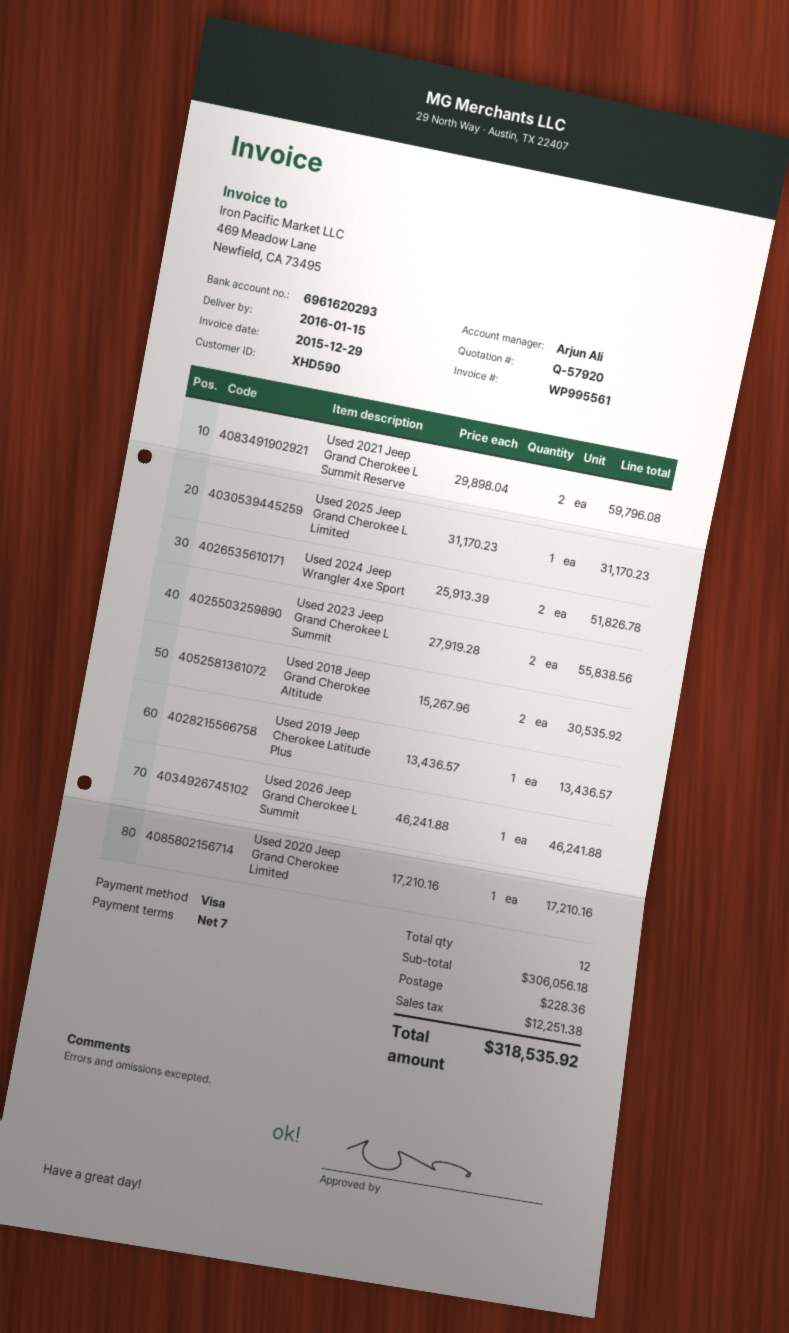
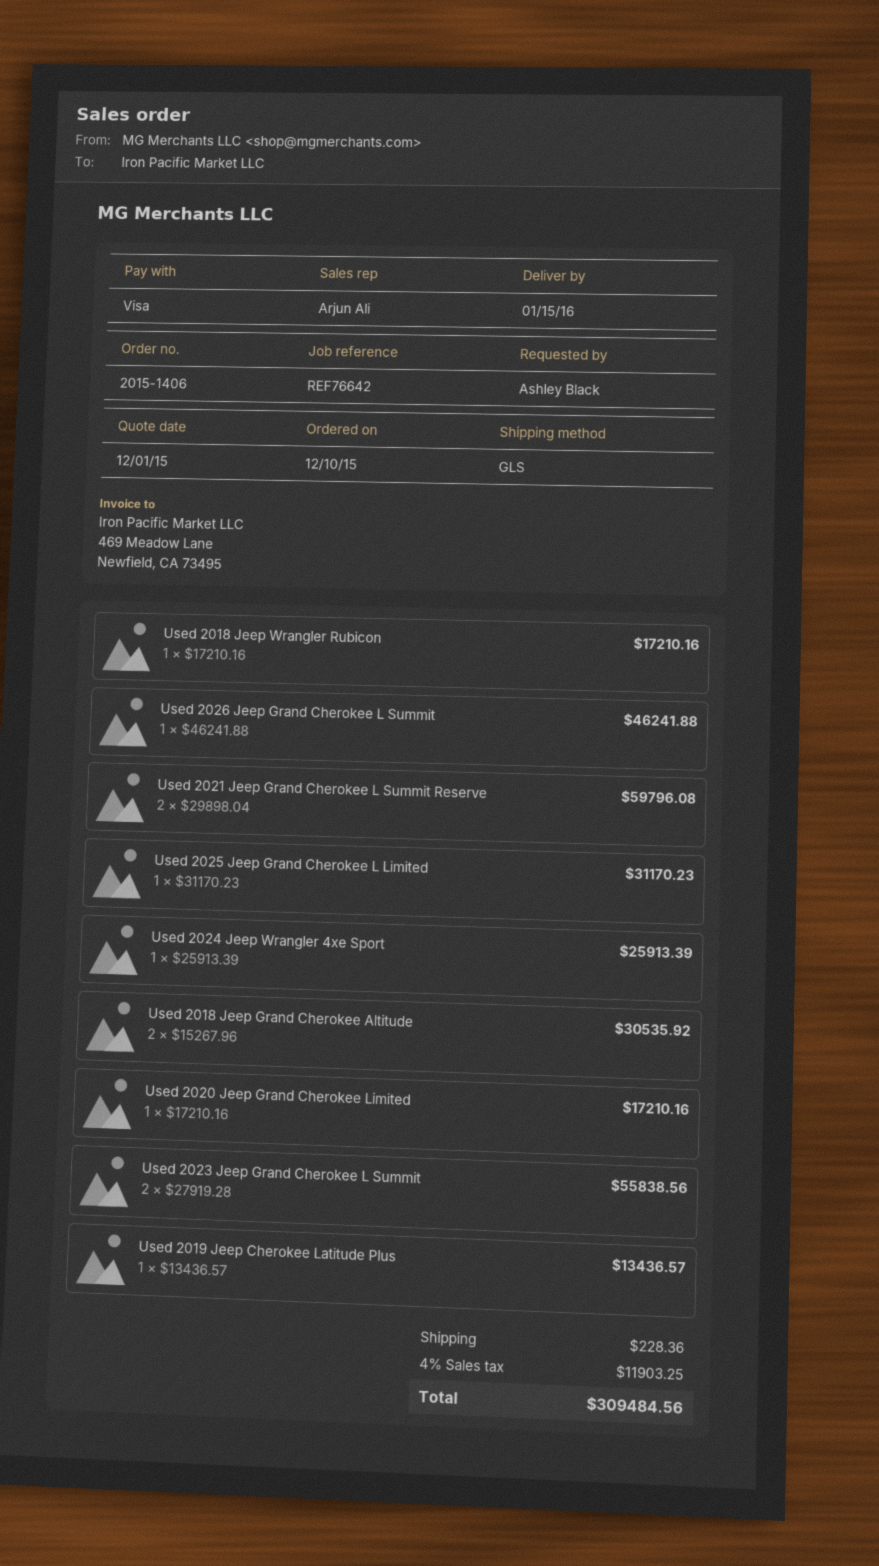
Used 2024 Jeep Wrangler 4xe Sport: 2 x 25913.39 = 51826.78 -> 1 x 25913.39 = 25913.39
Used 2018 Jeep Wrangler Rubicon: none -> 1 x 17210.16 = 17210.16
tax: 12251.38 -> 11903.25
total: 318535.92 -> 309484.56

